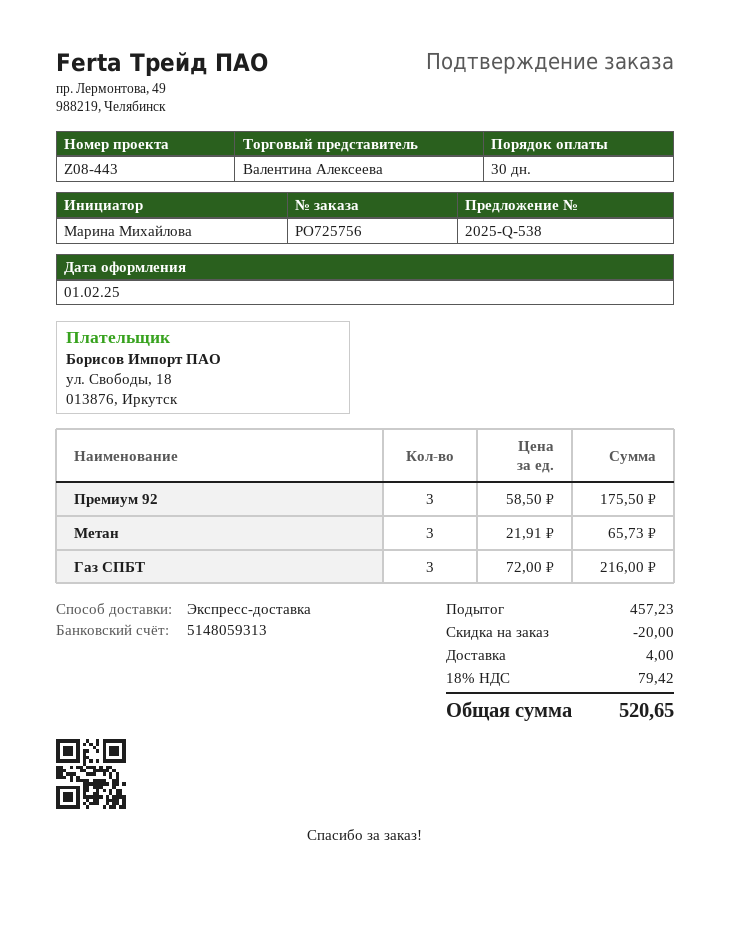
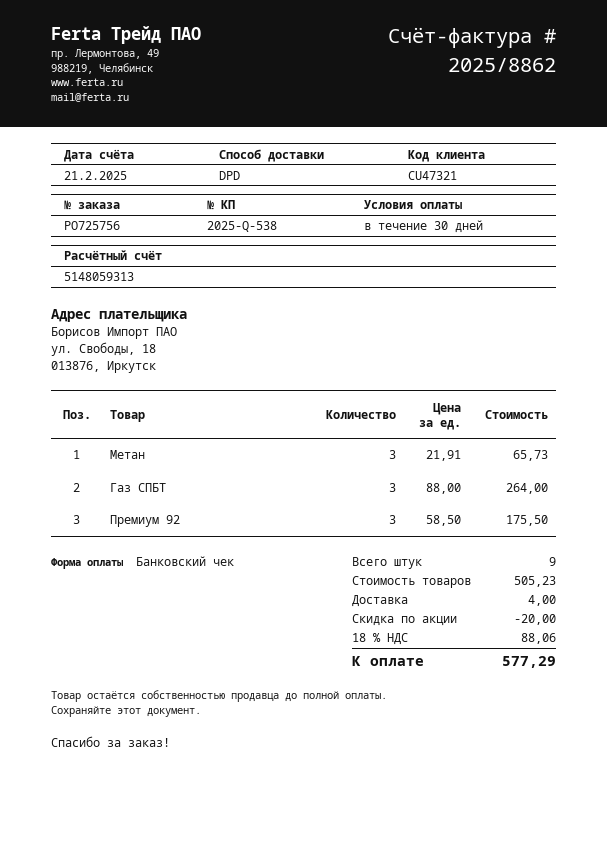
shipping method: express -> DPD
Газ СПБТ: 3 x 72.00 = 216.00 -> 3 x 88.00 = 264.00
subtotal: 457.23 -> 505.23
tax: 18% = 79.42 -> 18% = 88.06
total: 520.65 -> 577.29

